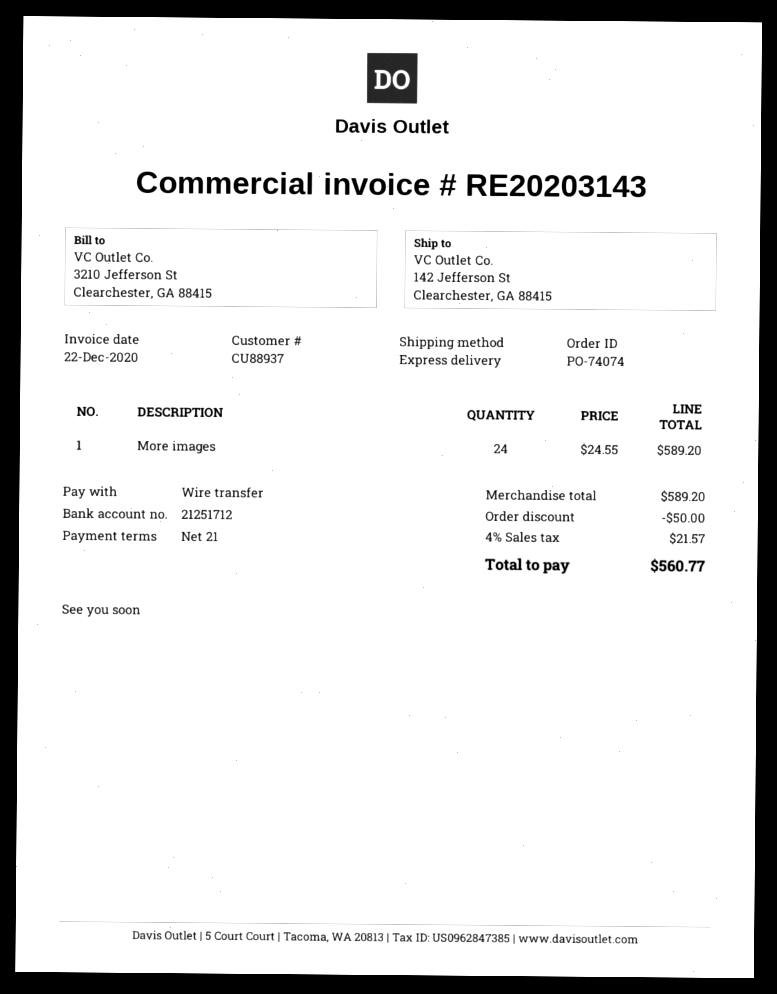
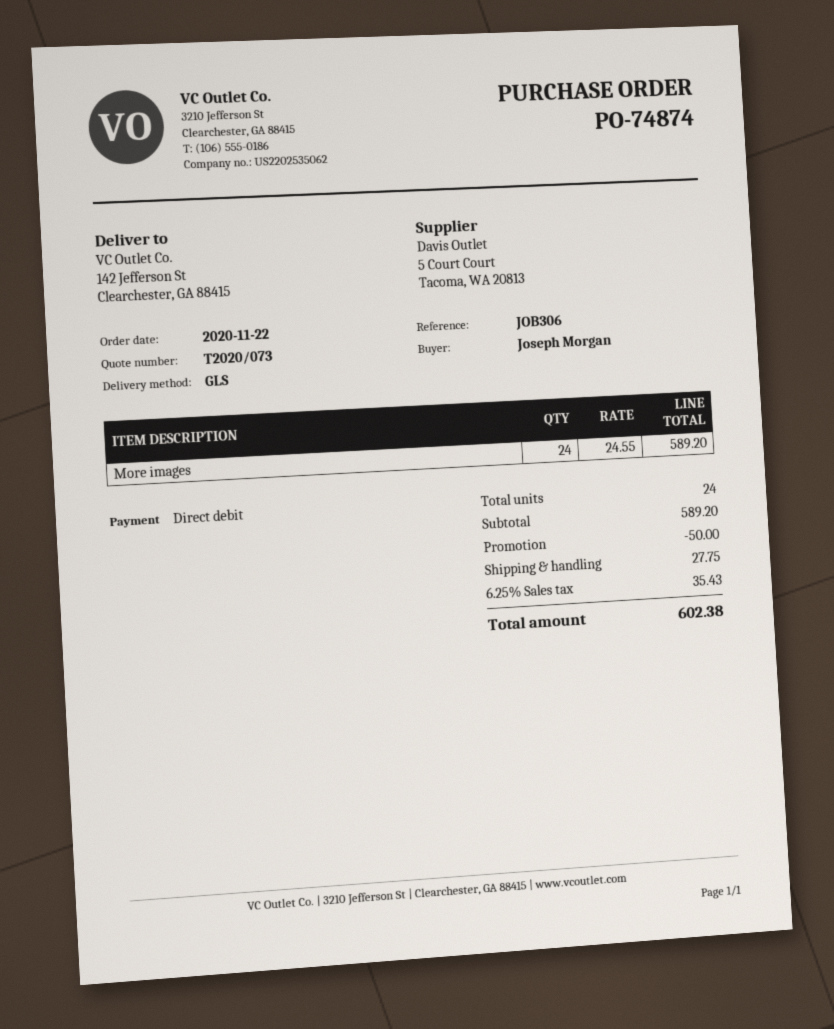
order number: PO-74074 -> PO-74874
payment method: bank transfer -> direct debit
shipping method: express -> GLS
shipping: none -> 27.75
tax: 4% = 21.57 -> 6.25% = 35.43
total: 560.77 -> 602.38

